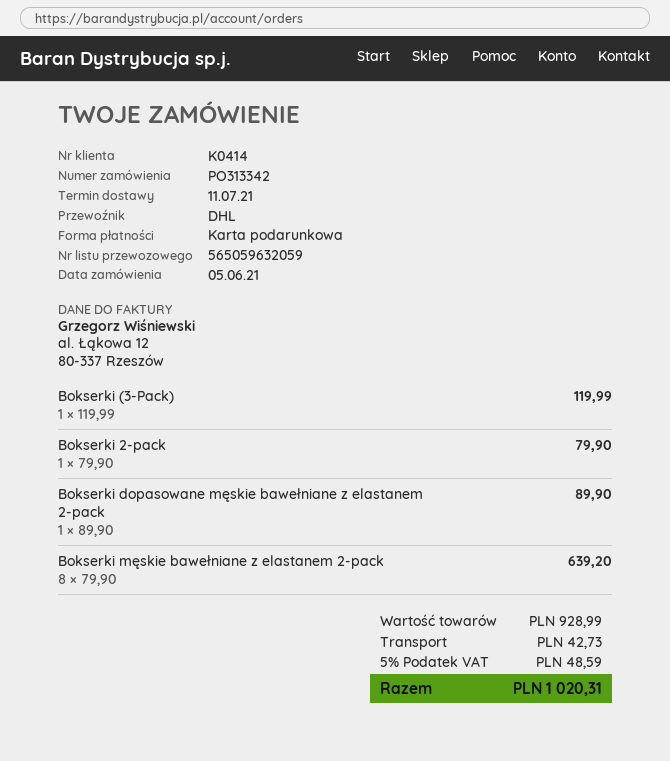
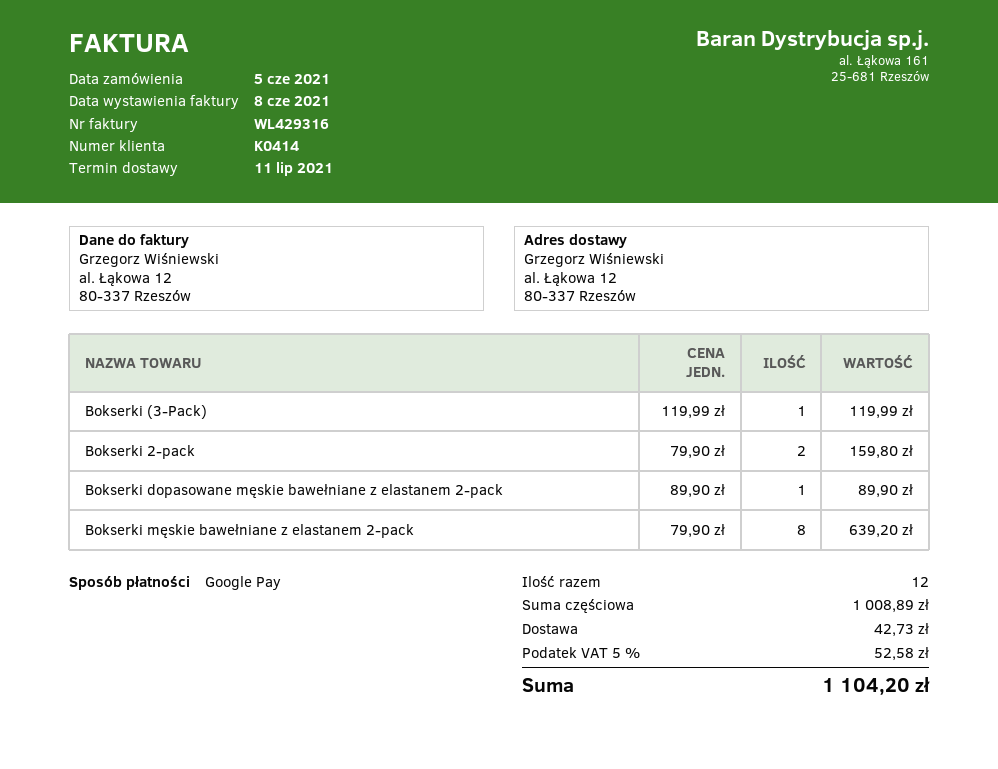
payment method: gift card -> Google Pay
Bokserki 2-pack: 1 x 79.90 = 79.90 -> 2 x 79.90 = 159.80
subtotal: 928.99 -> 1008.89
tax: 5% = 48.59 -> 5% = 52.58
total: 1020.31 -> 1104.20

